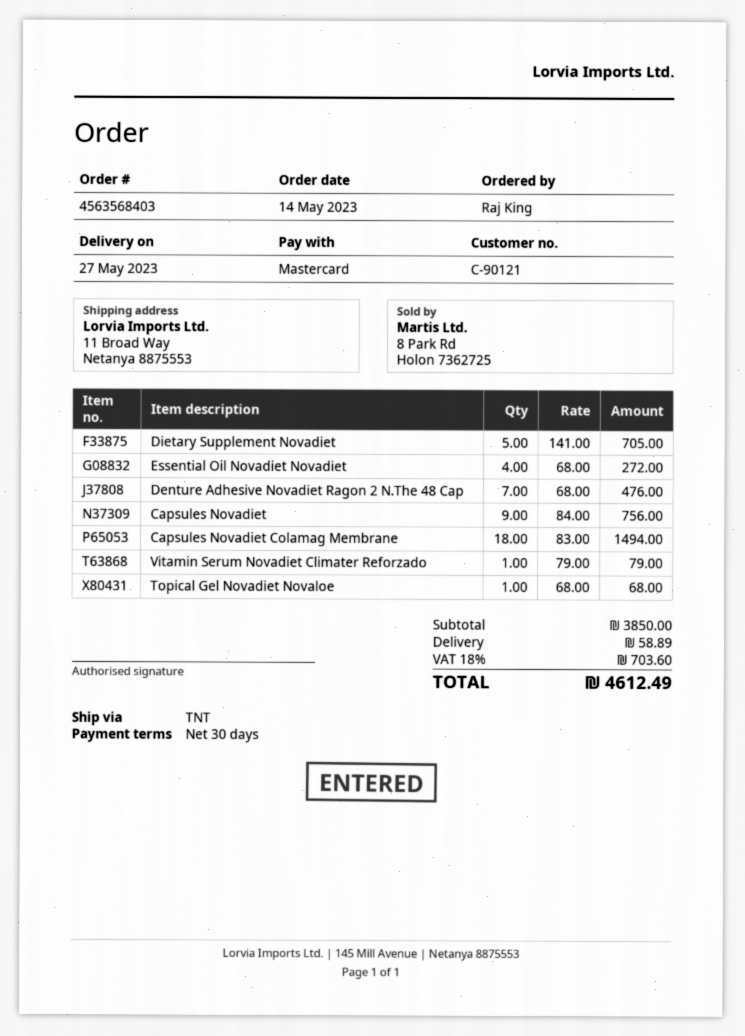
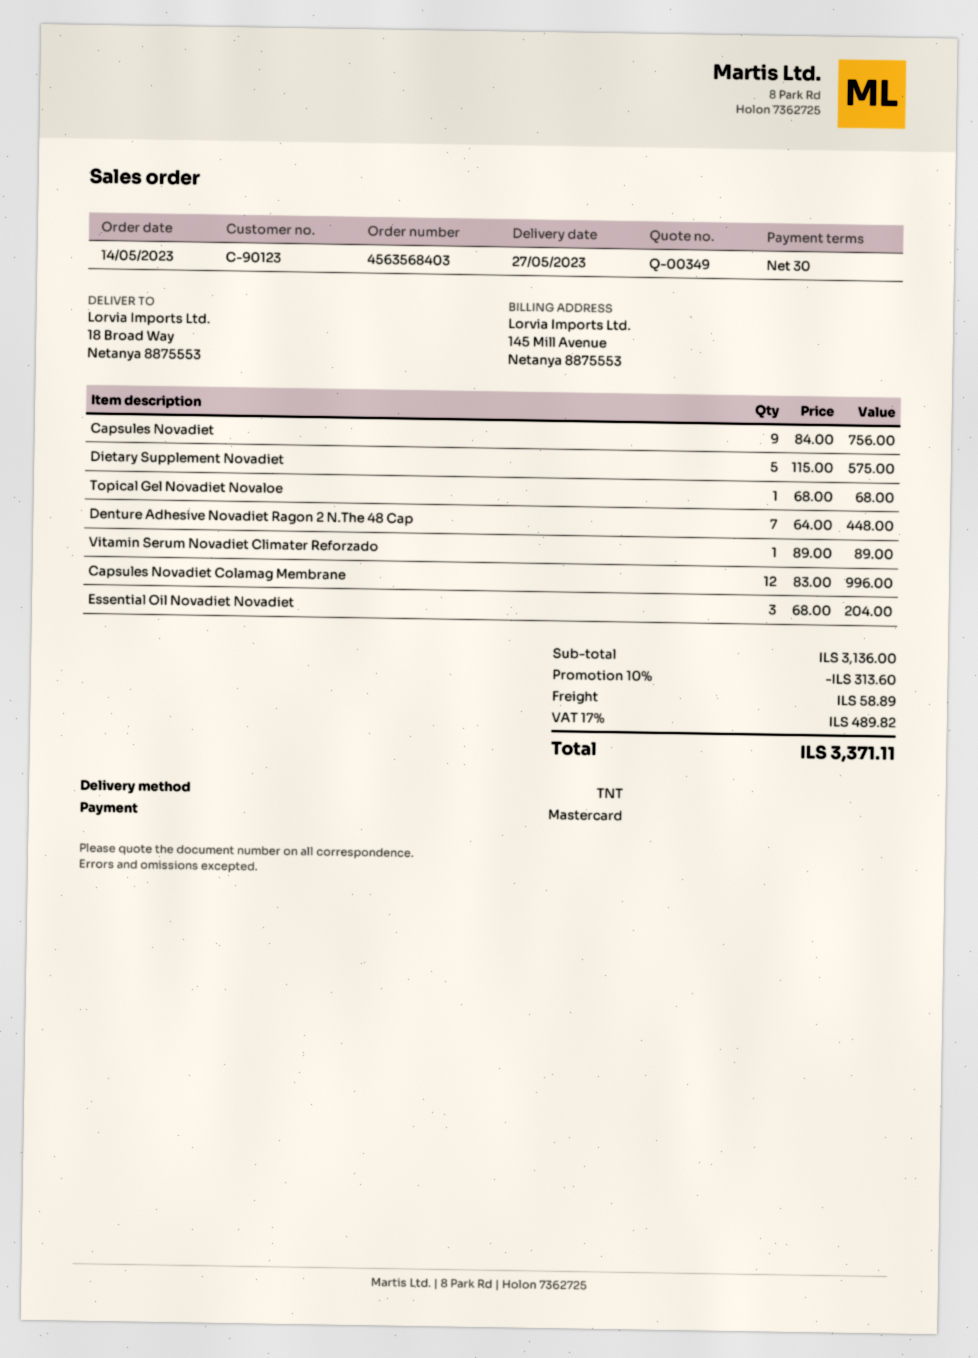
customer number: C-90121 -> C-90123
ship to: 11 Broad Way, Netanya 8875553 -> 18 Broad Way, Netanya 8875553
Dietary Supplement Novadiet: 5 x 141.00 = 705.00 -> 5 x 115.00 = 575.00
Essential Oil Novadiet Novadiet: 4 x 68.00 = 272.00 -> 3 x 68.00 = 204.00
Denture Adhesive Novadiet Ragon 2 N.The 48 Cap: 7 x 68.00 = 476.00 -> 7 x 64.00 = 448.00
Capsules Novadiet Colamag Membrane: 18 x 83.00 = 1494.00 -> 12 x 83.00 = 996.00
Vitamin Serum Novadiet Climater Reforzado: 1 x 79.00 = 79.00 -> 1 x 89.00 = 89.00
subtotal: 3850.00 -> 3136.00
discount: none -> 10% = 313.60
tax: 18% = 703.60 -> 17% = 489.82
total: 4612.49 -> 3371.11

